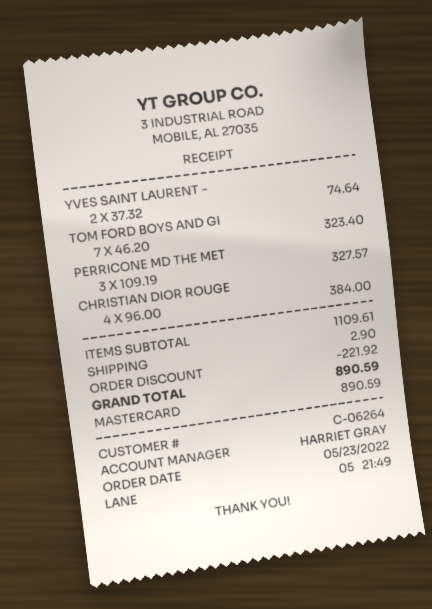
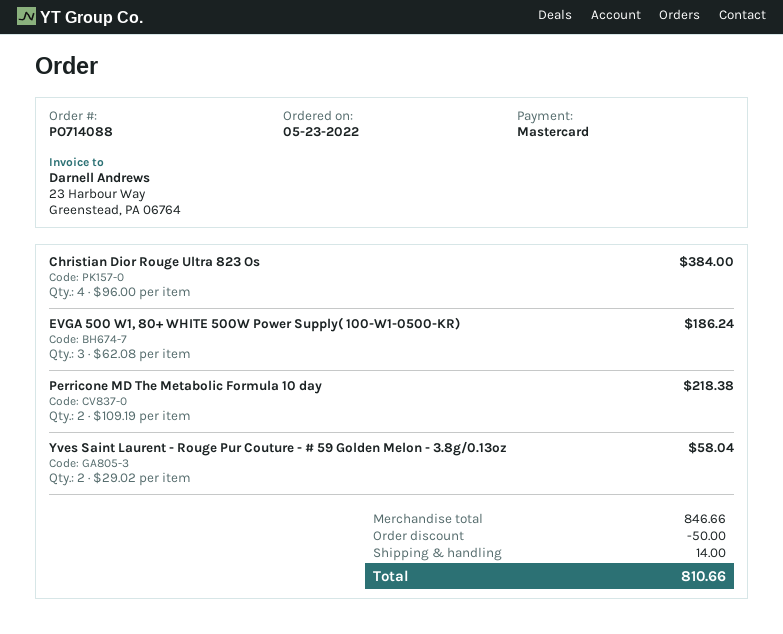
YVES SAINT LAURENT -: 2 x 37.32 = 74.64 -> 2 x 29.02 = 58.04
TOM FORD BOYS AND GI: 7 x 46.20 = 323.40 -> none
PERRICONE MD THE MET: 3 x 109.19 = 327.57 -> 2 x 109.19 = 218.38
EVGA 500 W1, 80+ WHITE 500W Power Supply( 100-W1-0500-KR): none -> 3 x 62.08 = 186.24
subtotal: 1109.61 -> 846.66
discount: 221.92 -> 50.00
shipping: 2.90 -> 14.00
total: 890.59 -> 810.66

